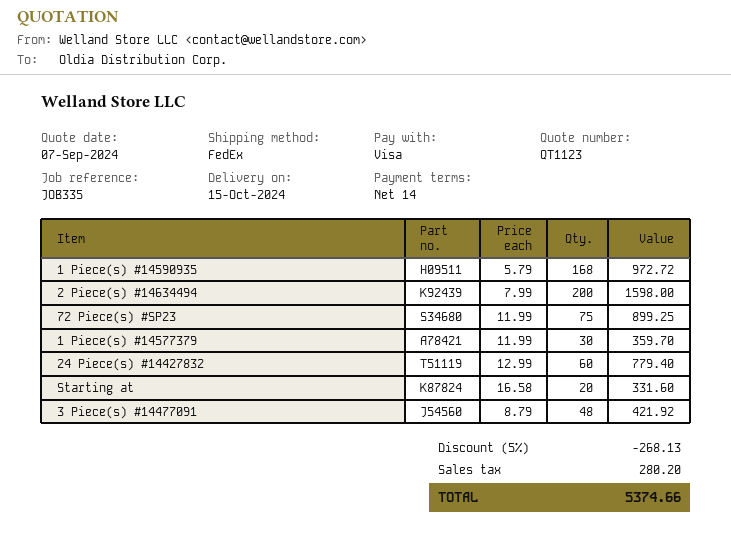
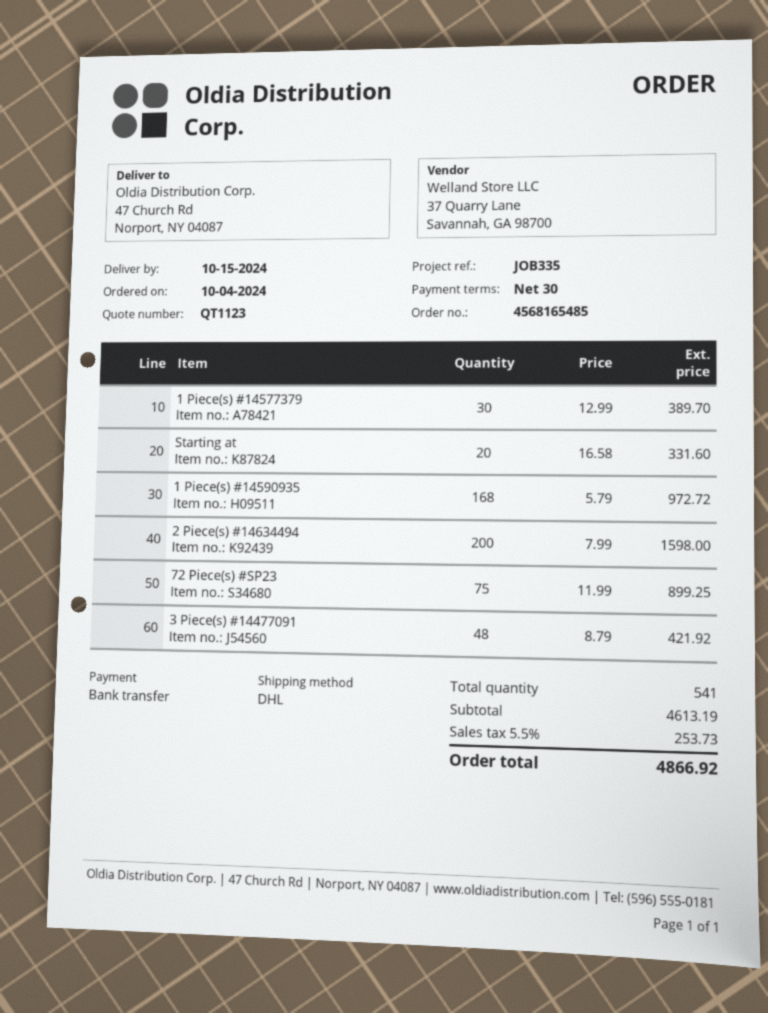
payment terms: 14 days -> 30 days
payment method: Visa -> bank transfer
shipping method: FedEx -> DHL
1 Piece(s) #14577379: 30 x 11.99 = 359.70 -> 30 x 12.99 = 389.70
24 Piece(s) #14427832: 60 x 12.99 = 779.40 -> none
discount: 5% = 268.13 -> none
tax: 280.20 -> 253.73
total: 5374.66 -> 4866.92

